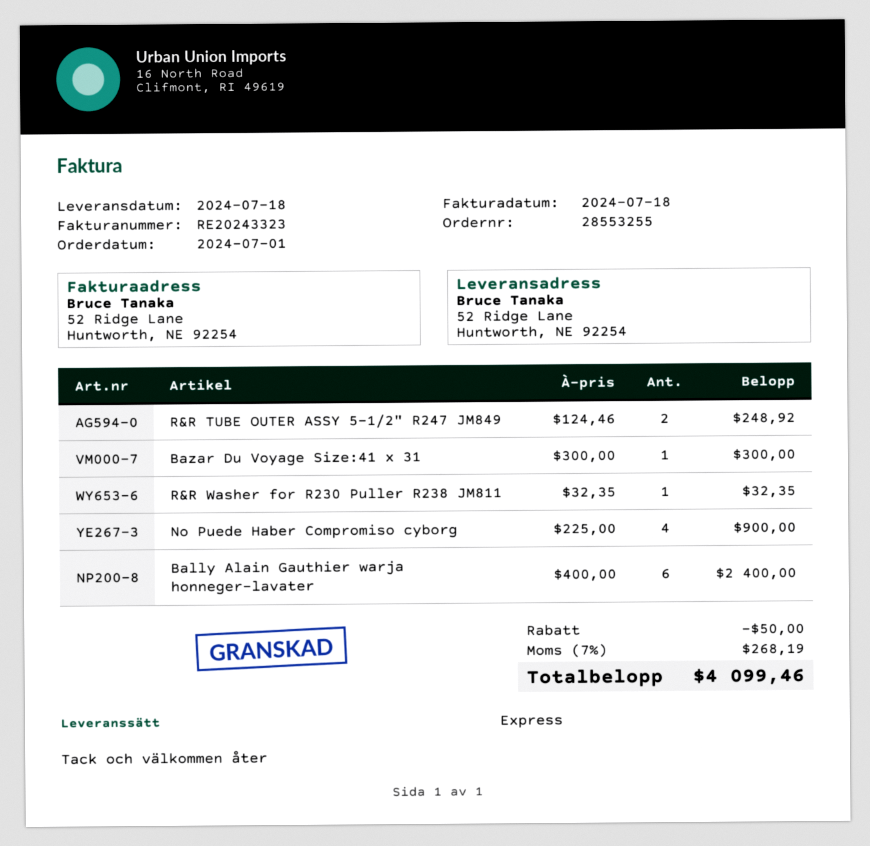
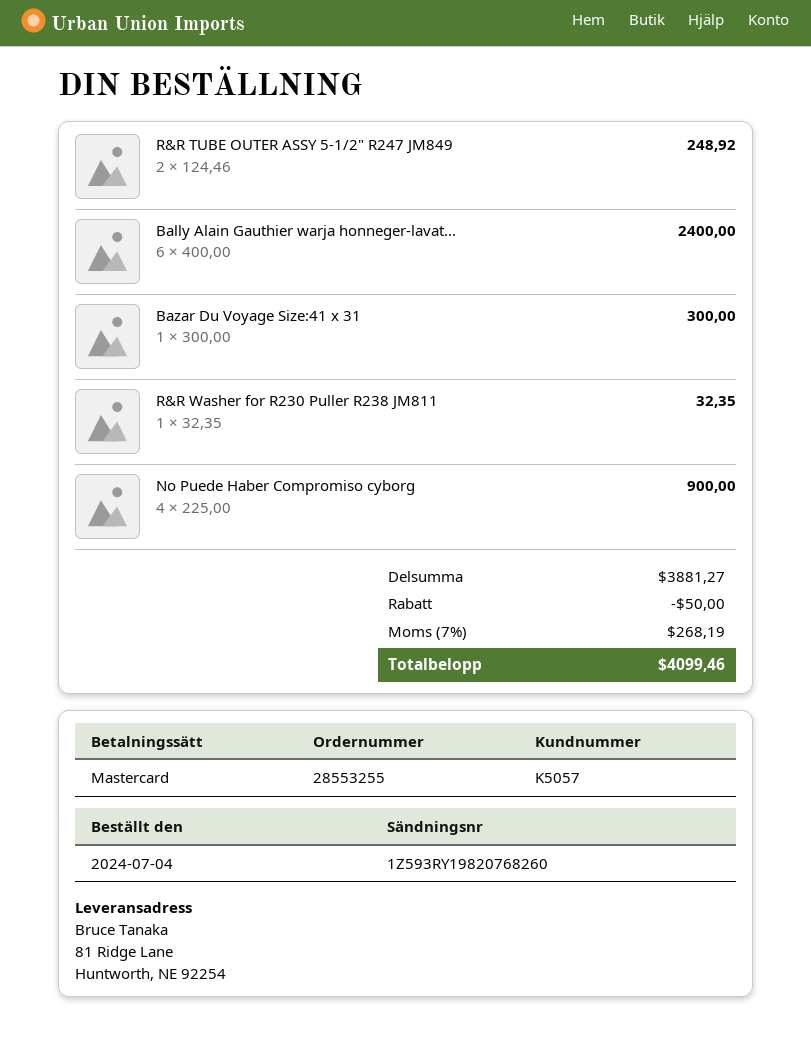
order date: 2024-07-01 -> 2024-07-04
ship to: 52 Ridge Lane, Huntworth, NE 92254 -> 81 Ridge Lane, Huntworth, NE 92254

